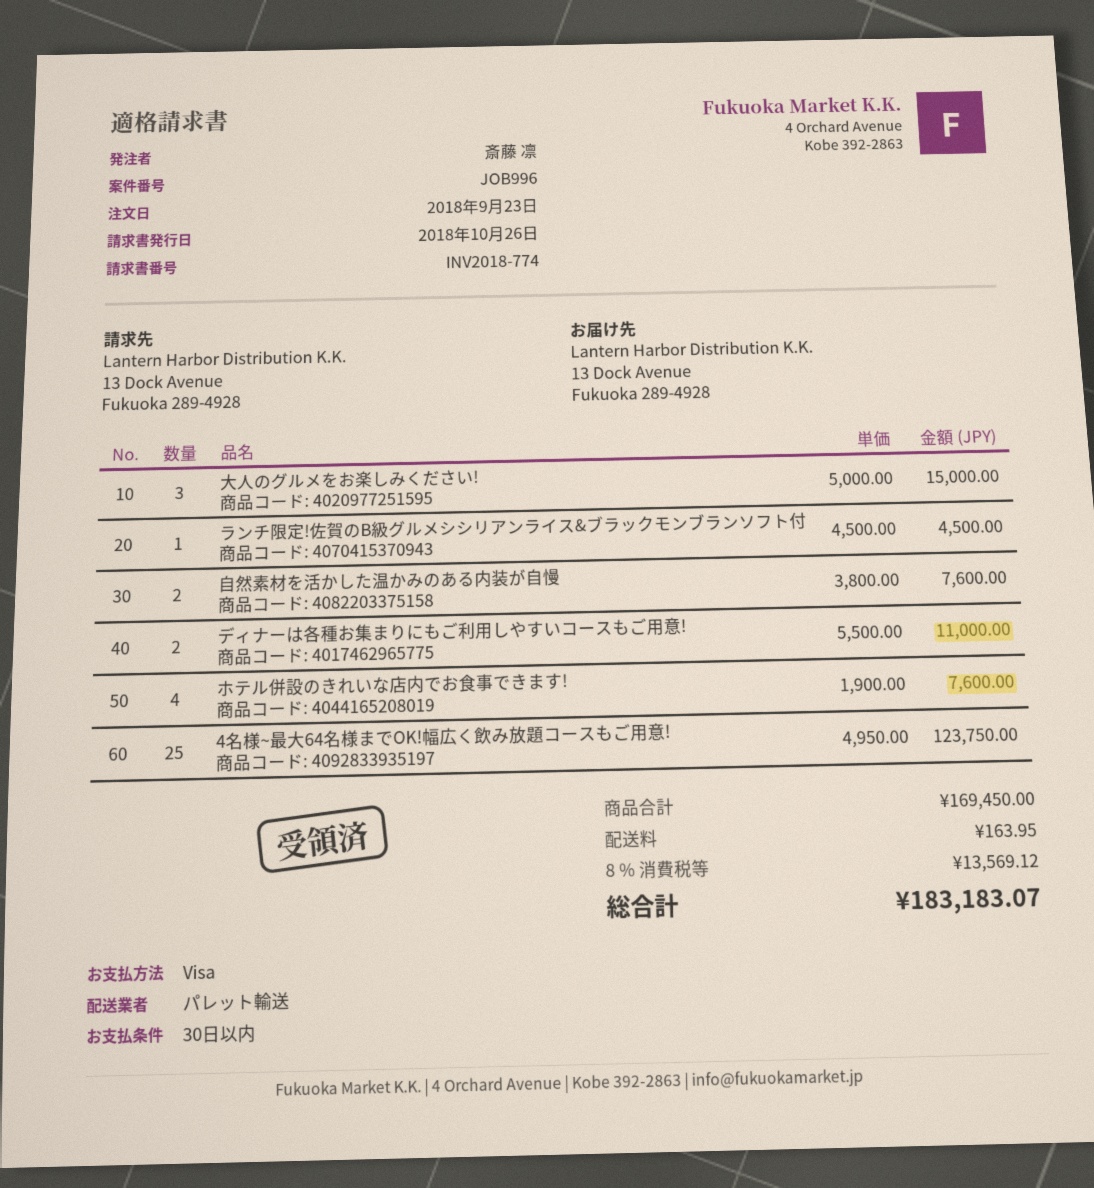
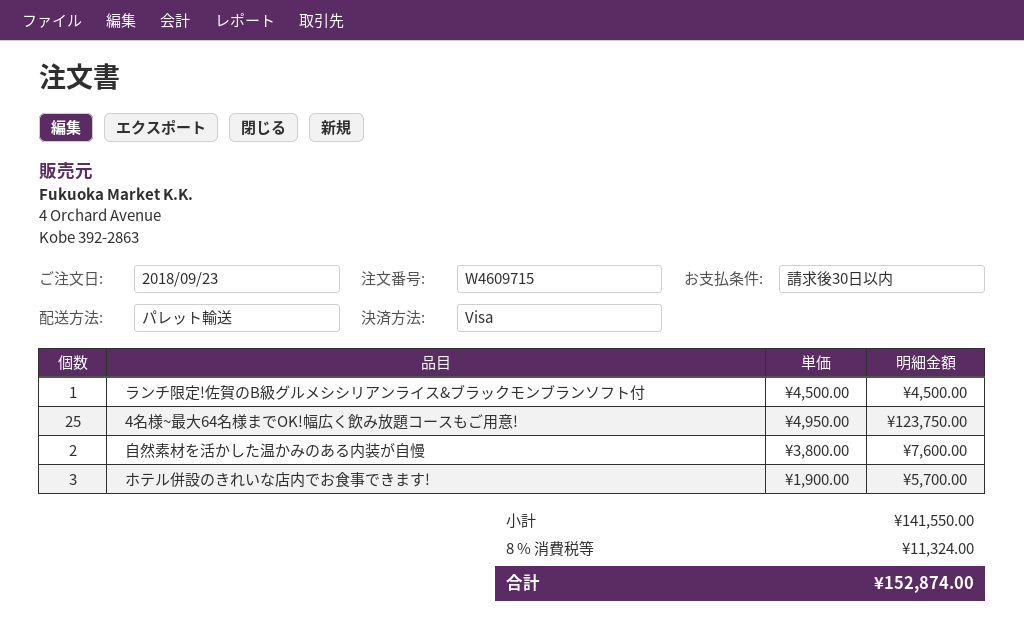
大人のグルメをお楽しみください!: 3 x 5000.00 = 15000.00 -> none
ディナーは各種お集まりにもご利用しやすいコースもご用意!: 2 x 5500.00 = 11000.00 -> none
ホテル併設のきれいな店内でお食事できます!: 4 x 1900.00 = 7600.00 -> 3 x 1900.00 = 5700.00
subtotal: 169450.00 -> 141550.00
shipping: 163.95 -> none
tax: 8% = 13569.12 -> 8% = 11324.00
total: 183183.07 -> 152874.00

